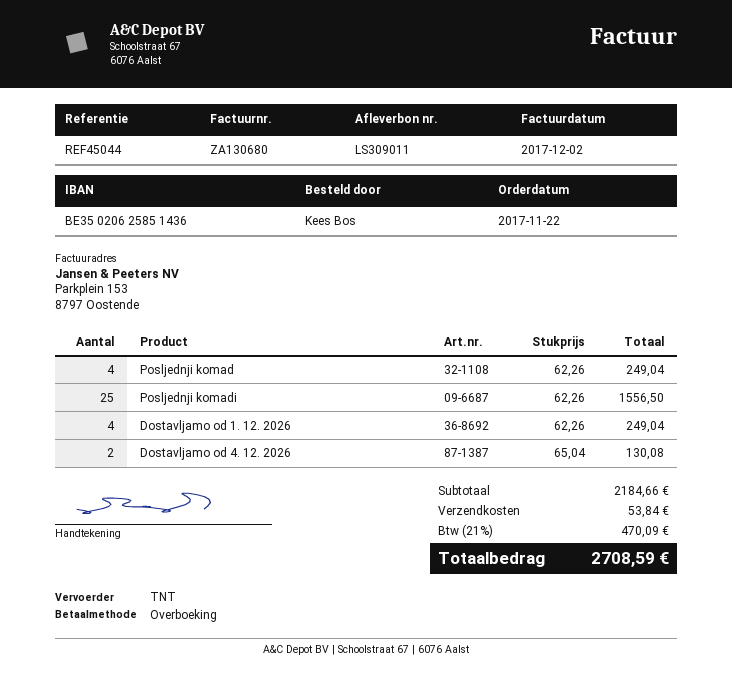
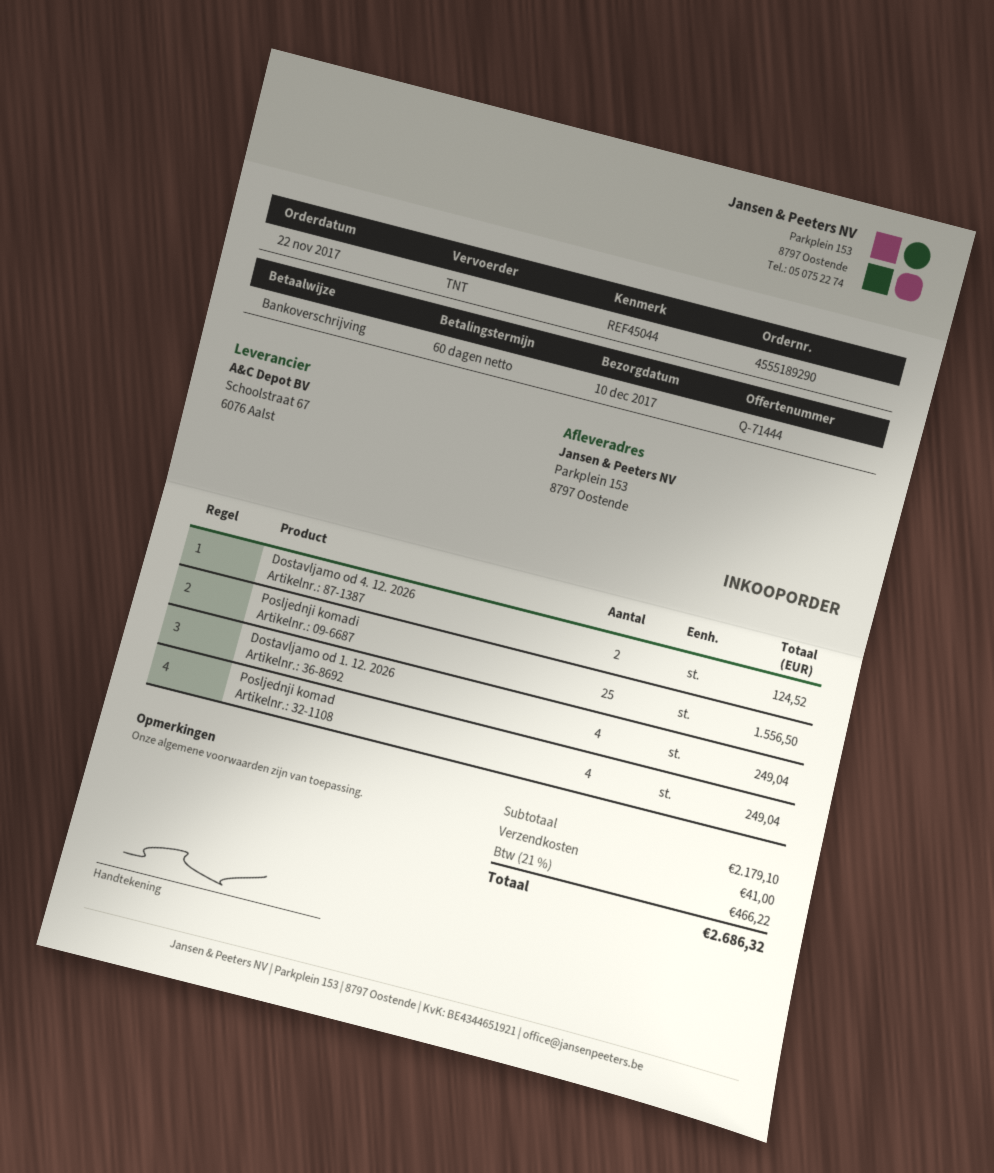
Dostavljamo od 4. 12. 2026: 2 for 130.08 -> 2 for 124.52
subtotal: 2184.66 -> 2179.10
shipping: 53.84 -> 41.00
tax: 21% = 470.09 -> 21% = 466.22
total: 2708.59 -> 2686.32

